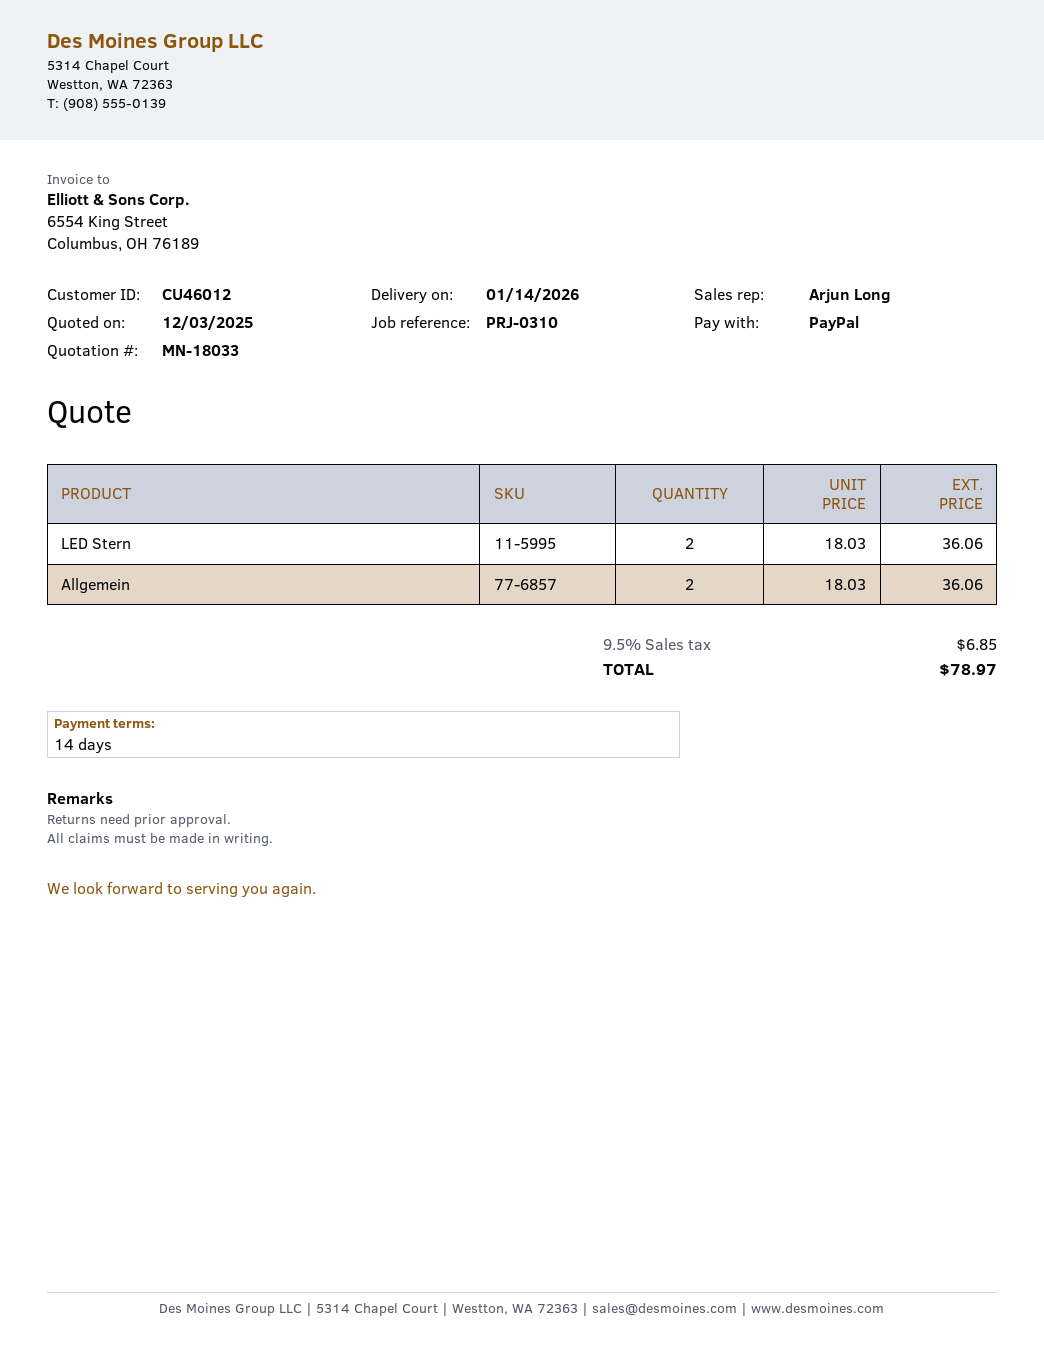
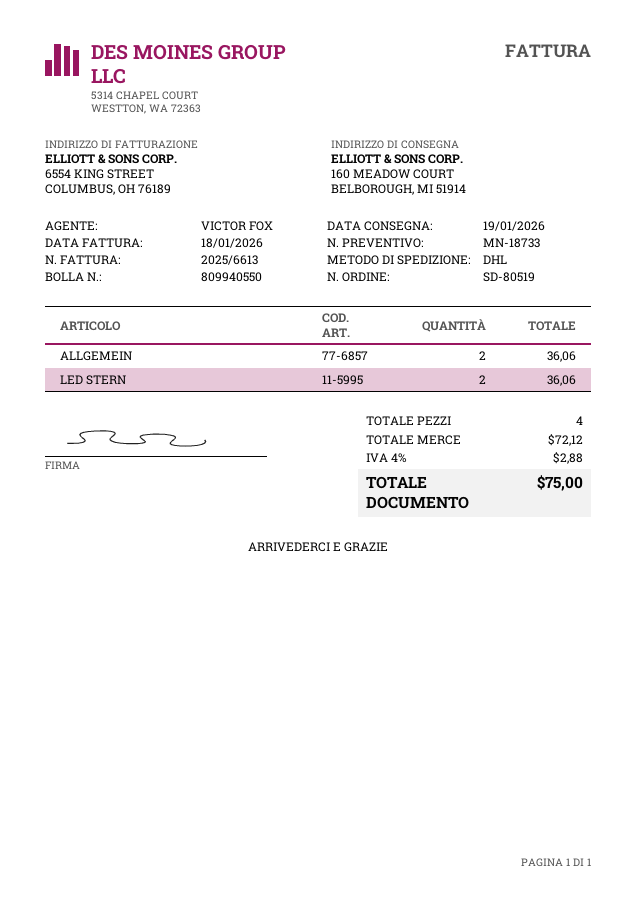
quote number: MN-18033 -> MN-18733
delivery date: 2026-01-14 -> 2026-01-19
sales rep: Arjun Long -> VICTOR FOX
tax: 9.5% = 6.85 -> 4% = 2.88
total: 78.97 -> 75.00

